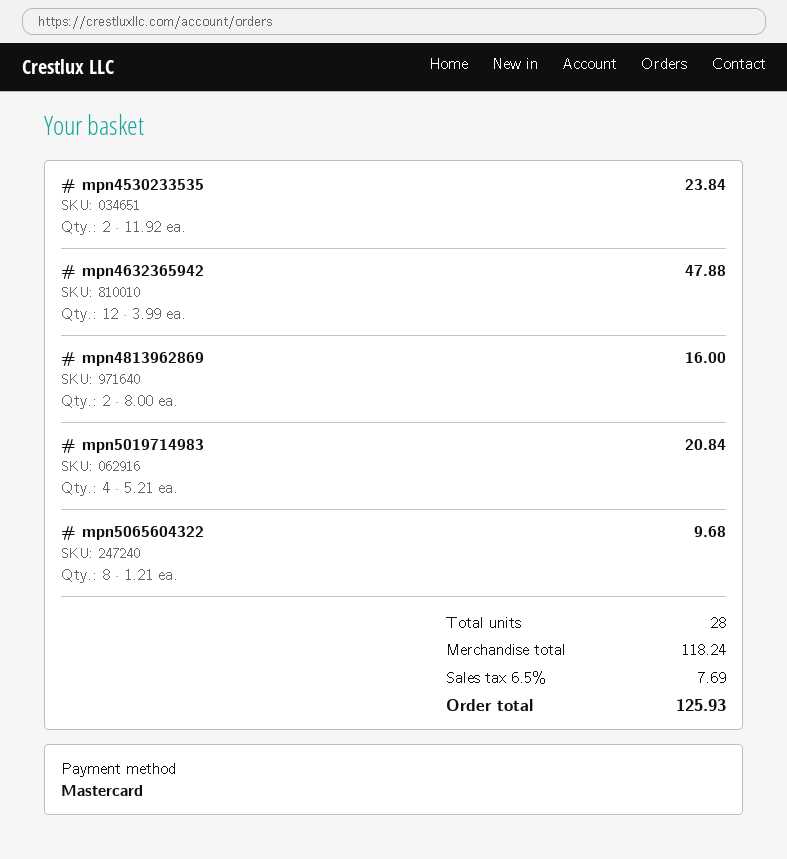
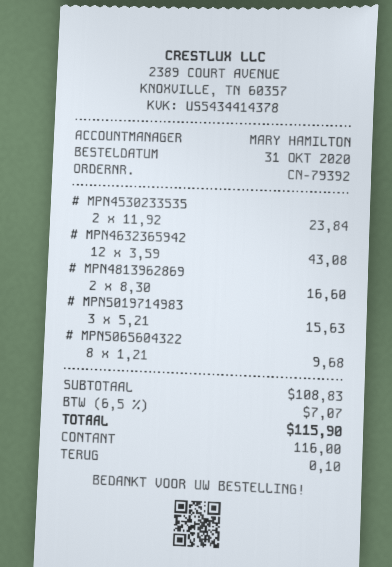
payment method: Mastercard -> cash
# mpn4632365942: 12 x 3.99 = 47.88 -> 12 x 3.59 = 43.08
# mpn4813962869: 2 x 8.00 = 16.00 -> 2 x 8.30 = 16.60
# mpn5019714983: 4 x 5.21 = 20.84 -> 3 x 5.21 = 15.63
subtotal: 118.24 -> 108.83
tax: 6.5% = 7.69 -> 6.5% = 7.07
total: 125.93 -> 115.90

